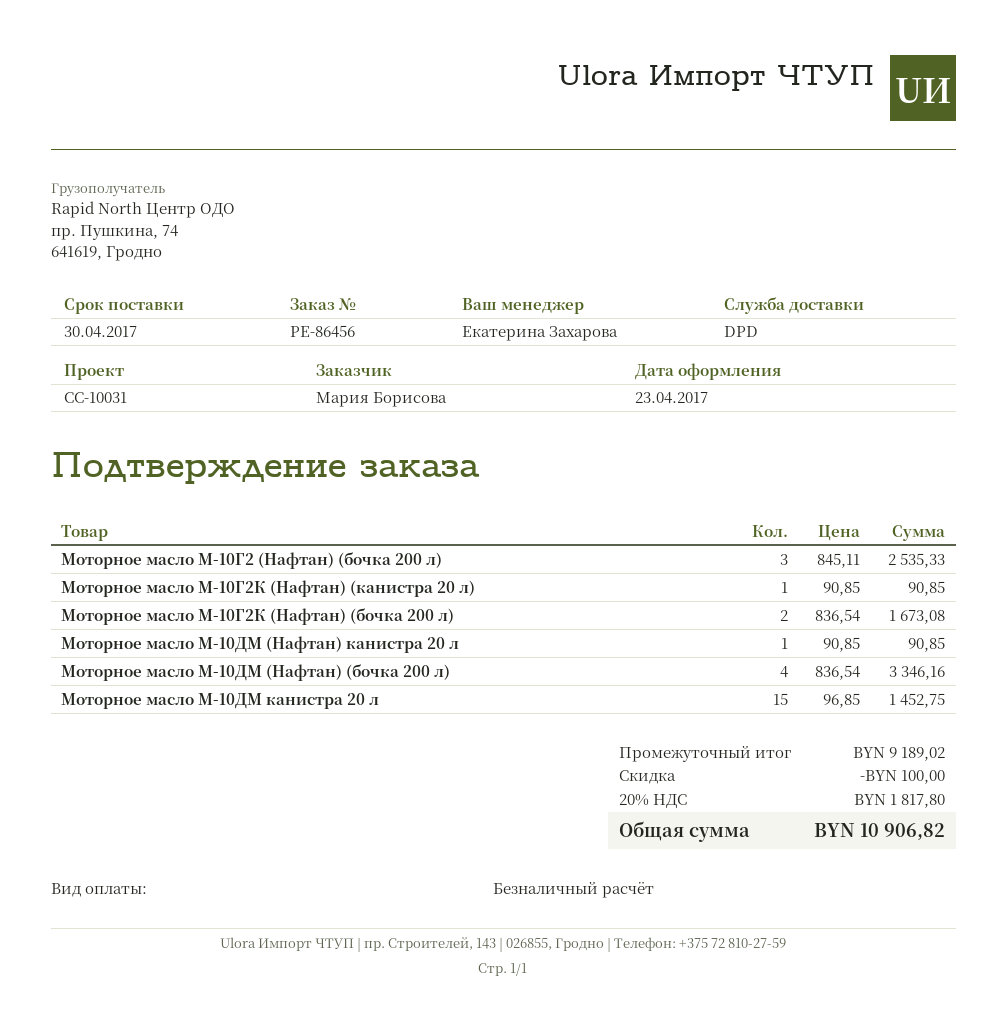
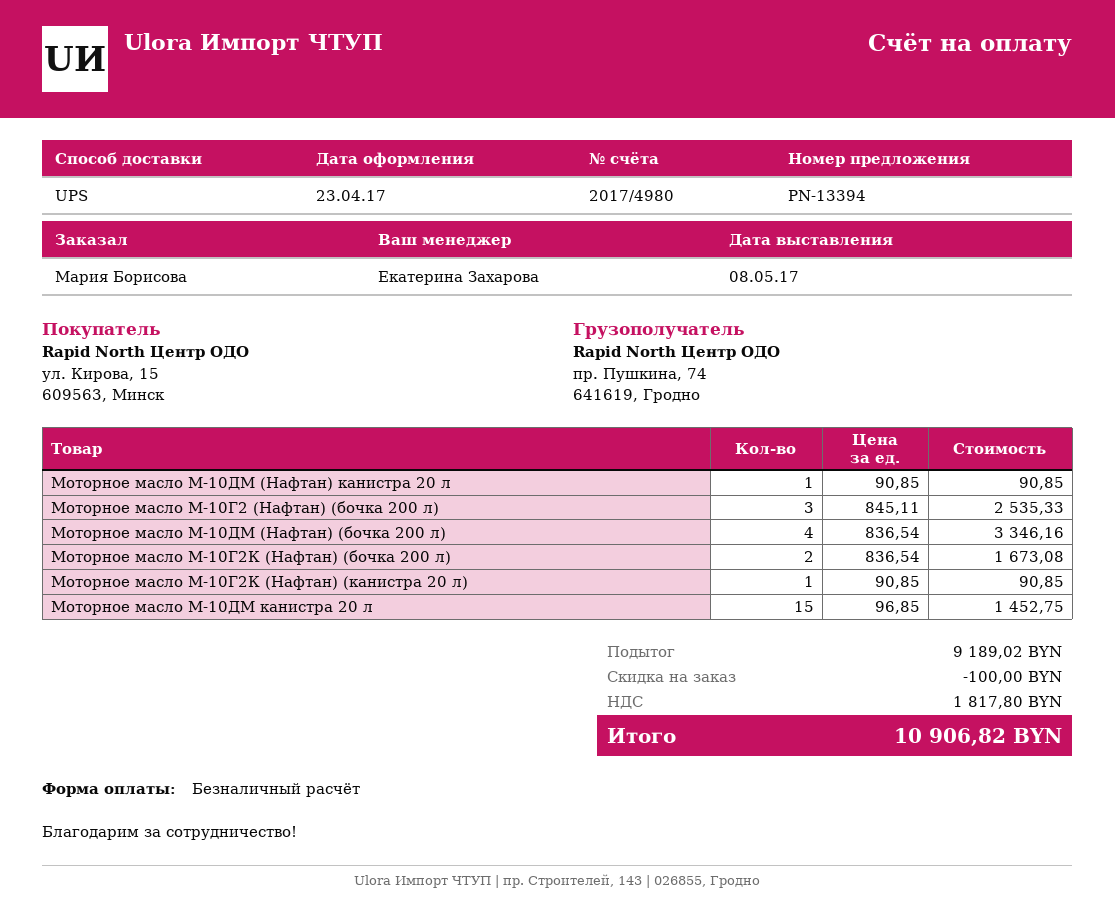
shipping method: DPD -> UPS

